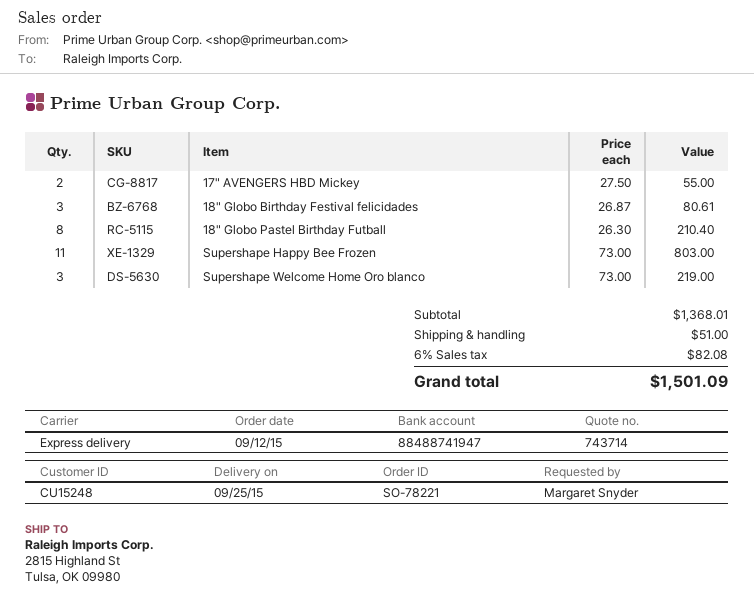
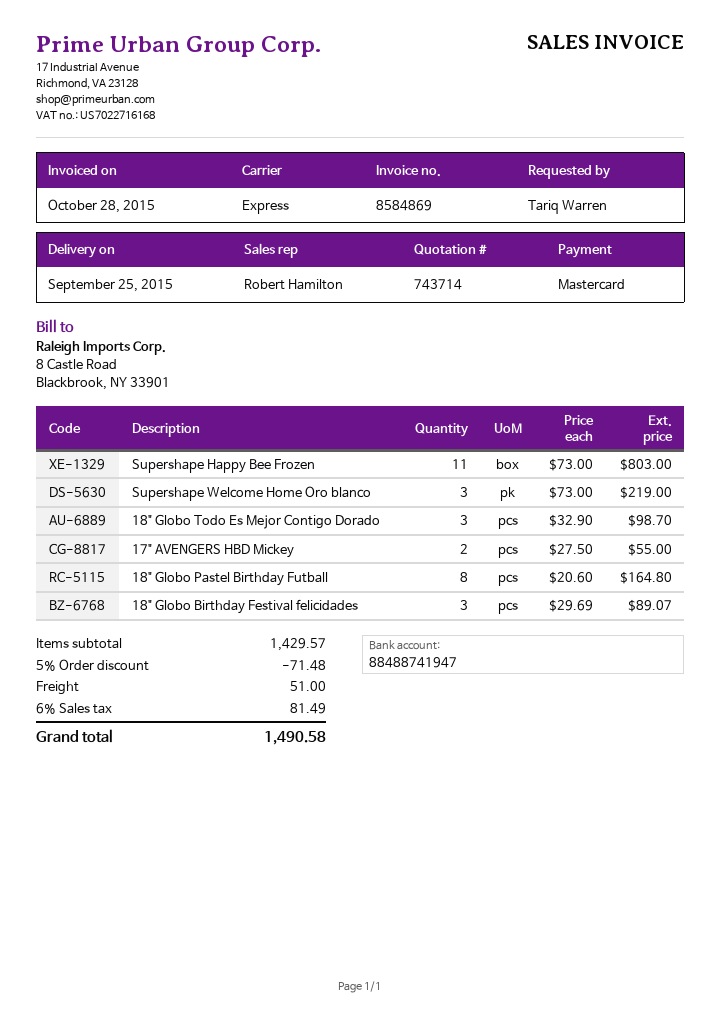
ordered by: Margaret Snyder -> Tariq Warren
18" Globo Birthday Festival felicidades: 3 x 26.87 = 80.61 -> 3 x 29.69 = 89.07
18" Globo Pastel Birthday Futball: 8 x 26.30 = 210.40 -> 8 x 20.60 = 164.80
18" Globo Todo Es Mejor Contigo Dorado: none -> 3 x 32.90 = 98.70
subtotal: 1368.01 -> 1429.57
discount: none -> 5% = 71.48
tax: 6% = 82.08 -> 6% = 81.49
total: 1501.09 -> 1490.58

